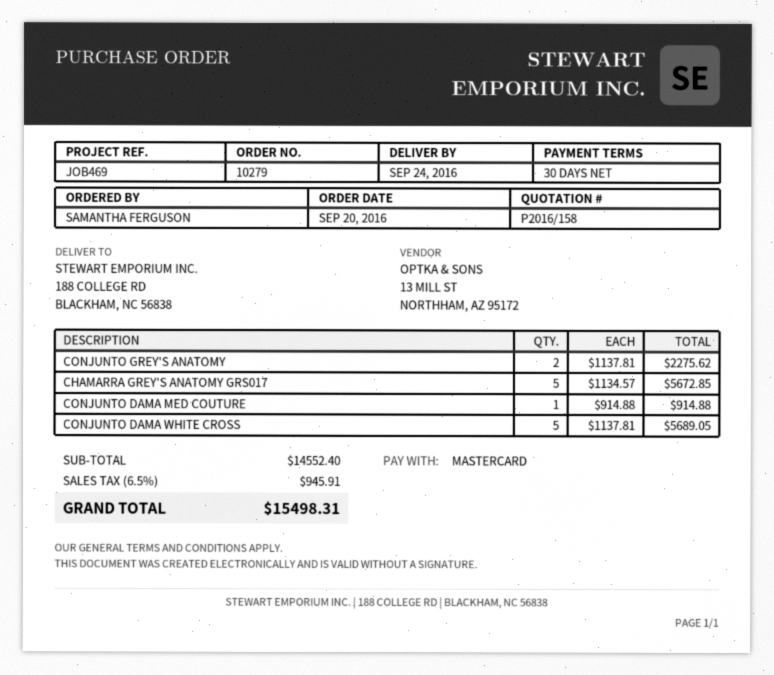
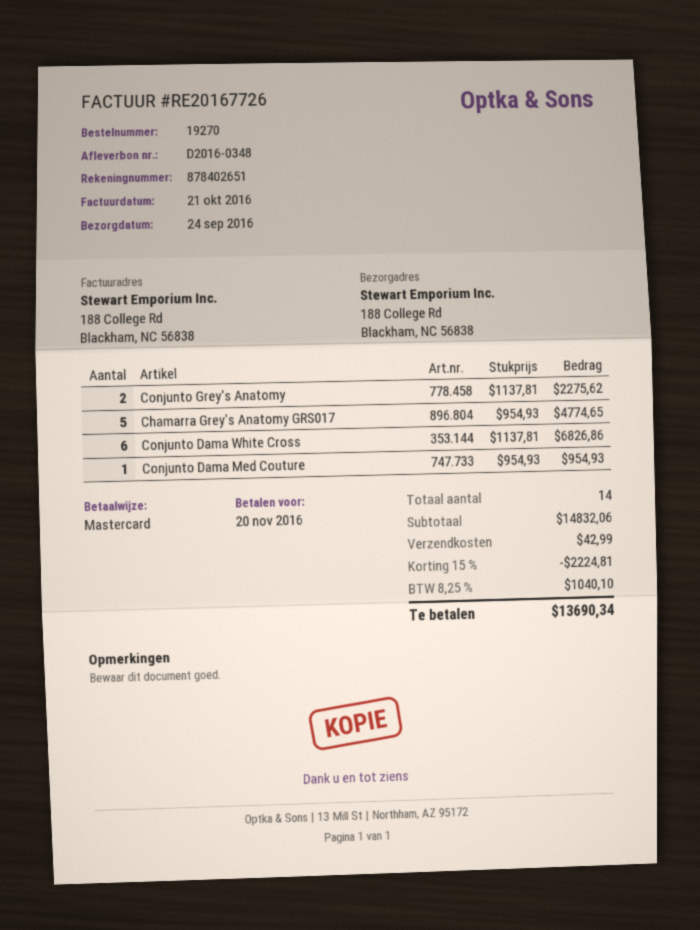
order number: 10279 -> 19270
CHAMARRA GREY'S ANATOMY GRS017: 5 x 1134.57 = 5672.85 -> 5 x 954.93 = 4774.65
CONJUNTO DAMA MED COUTURE: 1 x 914.88 = 914.88 -> 1 x 954.93 = 954.93
CONJUNTO DAMA WHITE CROSS: 5 x 1137.81 = 5689.05 -> 6 x 1137.81 = 6826.86
subtotal: 14552.40 -> 14832.06
discount: none -> 15% = 2224.81
shipping: none -> 42.99
tax: 6.5% = 945.91 -> 8.25% = 1040.10
total: 15498.31 -> 13690.34

